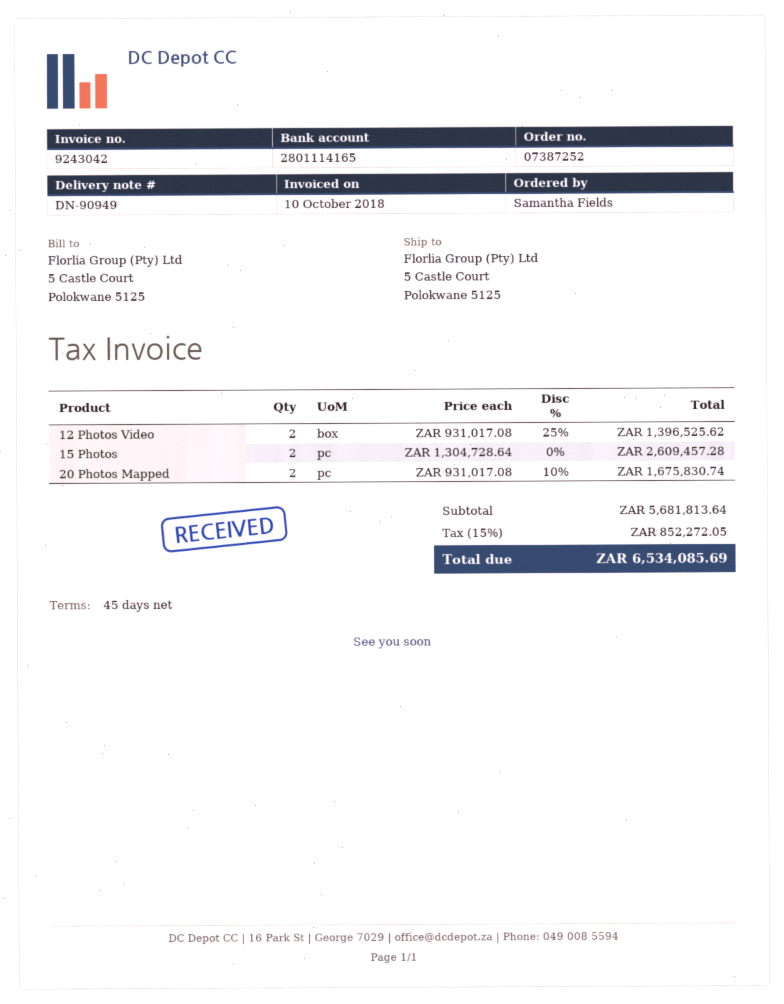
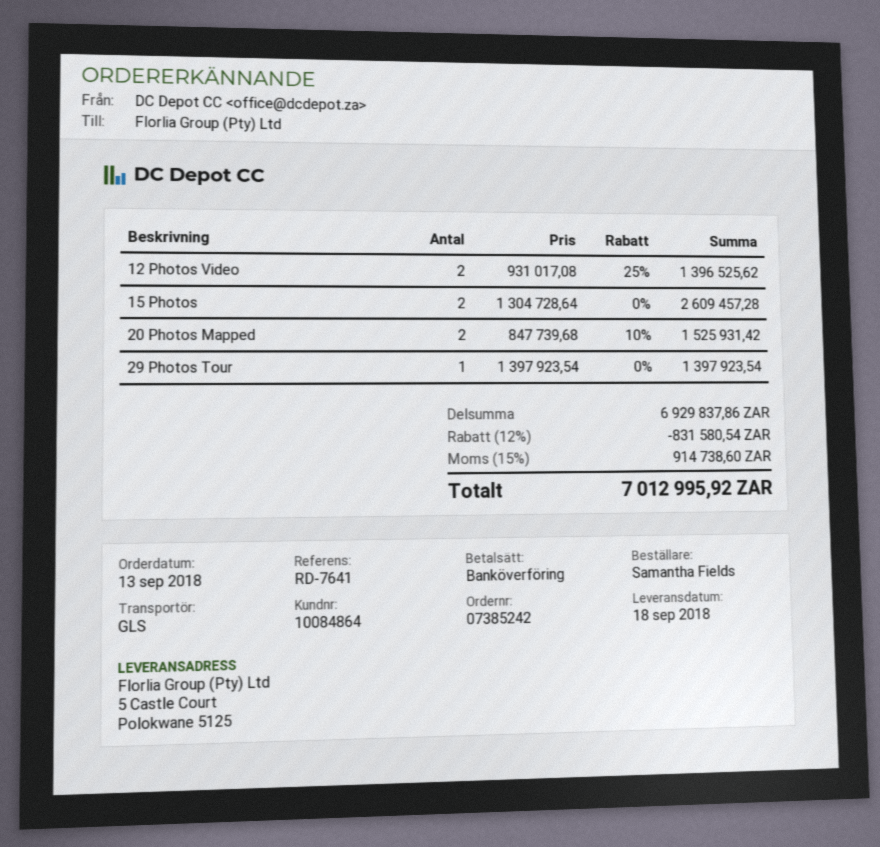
order number: 07387252 -> 07385242
20 Photos Mapped: 2 x 931017.08 - 10% = 1675830.74 -> 2 x 847739.68 - 10% = 1525931.42
29 Photos Tour: none -> 1 x 1397923.54 = 1397923.54
subtotal: 5681813.64 -> 6929837.86
discount: none -> 12% = 831580.54
tax: 15% = 852272.05 -> 15% = 914738.60
total: 6534085.69 -> 7012995.92

